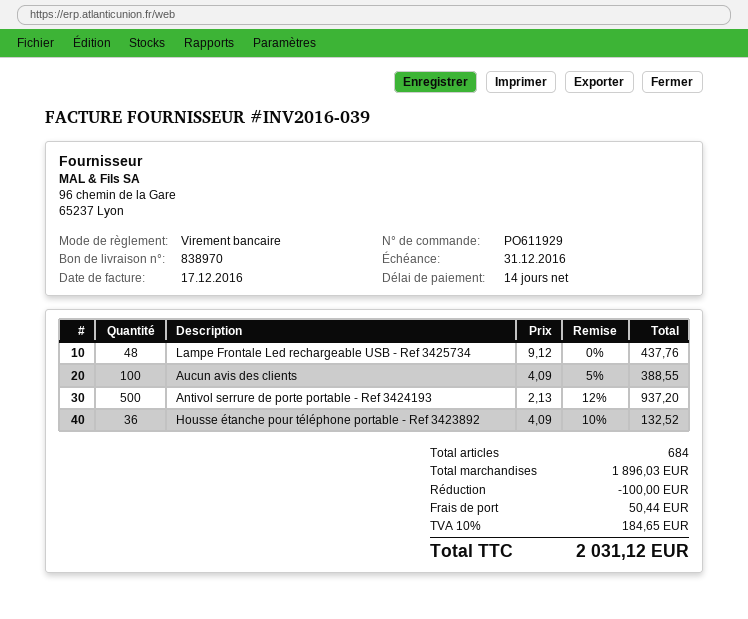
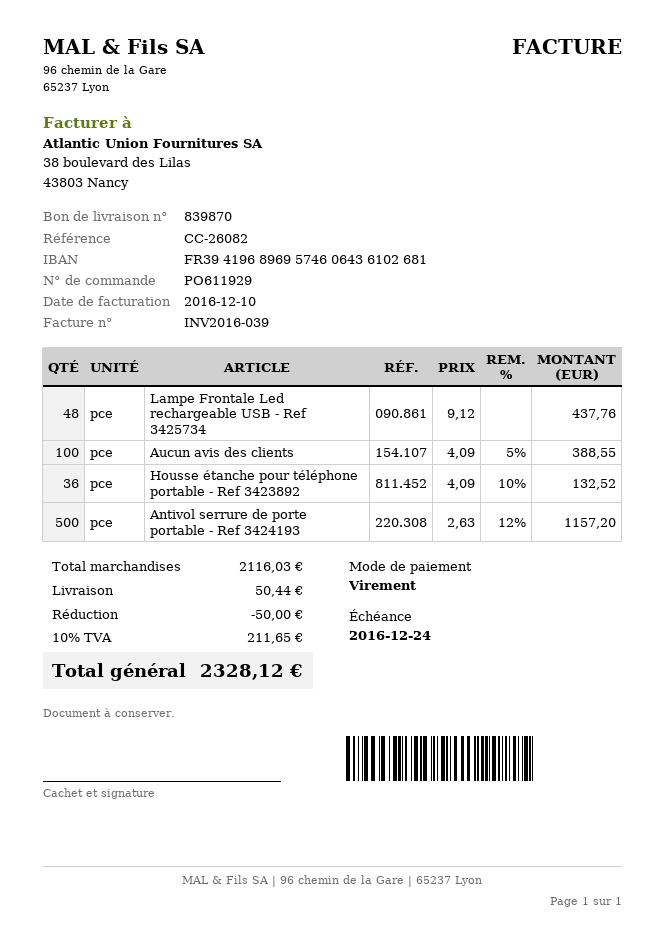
delivery note number: 838970 -> 839870
invoice date: 2016-12-17 -> 2016-12-10
due date: 2016-12-31 -> 2016-12-24
Antivol serrure de porte portable - Ref 3424193: 500 x 2.13 - 12% = 937.20 -> 500 x 2.63 - 12% = 1157.20
subtotal: 1896.03 -> 2116.03
discount: 100.00 -> 50.00
tax: 10% = 184.65 -> 10% = 211.65
total: 2031.12 -> 2328.12

